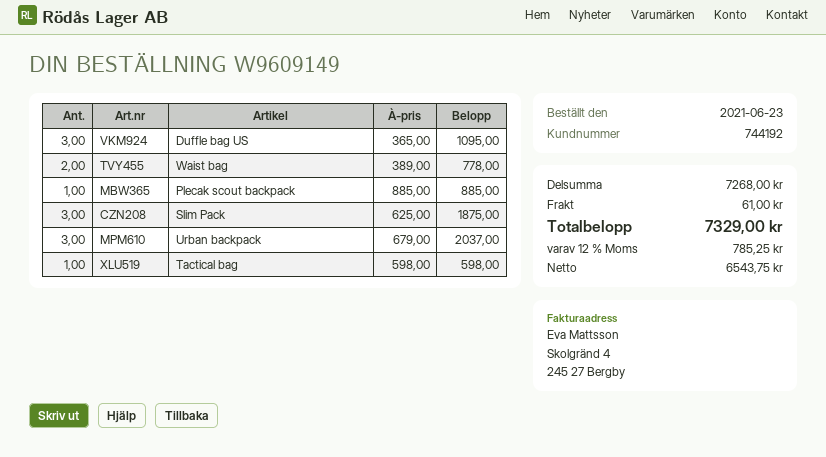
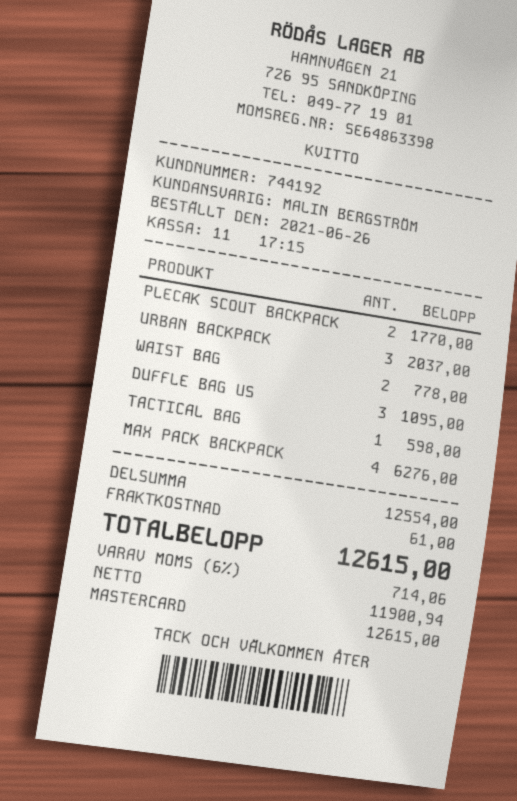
order date: 2021-06-23 -> 2021-06-26
Plecak scout backpack: 1 for 885.00 -> 2 for 1770.00
Slim Pack: 3 for 1875.00 -> none
MAX PACK BACKPACK: none -> 4 for 6276.00
subtotal: 7268.00 -> 12554.00
net: 6543.75 -> 11900.94
tax: 12% = 785.25 -> 6% = 714.06
total: 7329.00 -> 12615.00

